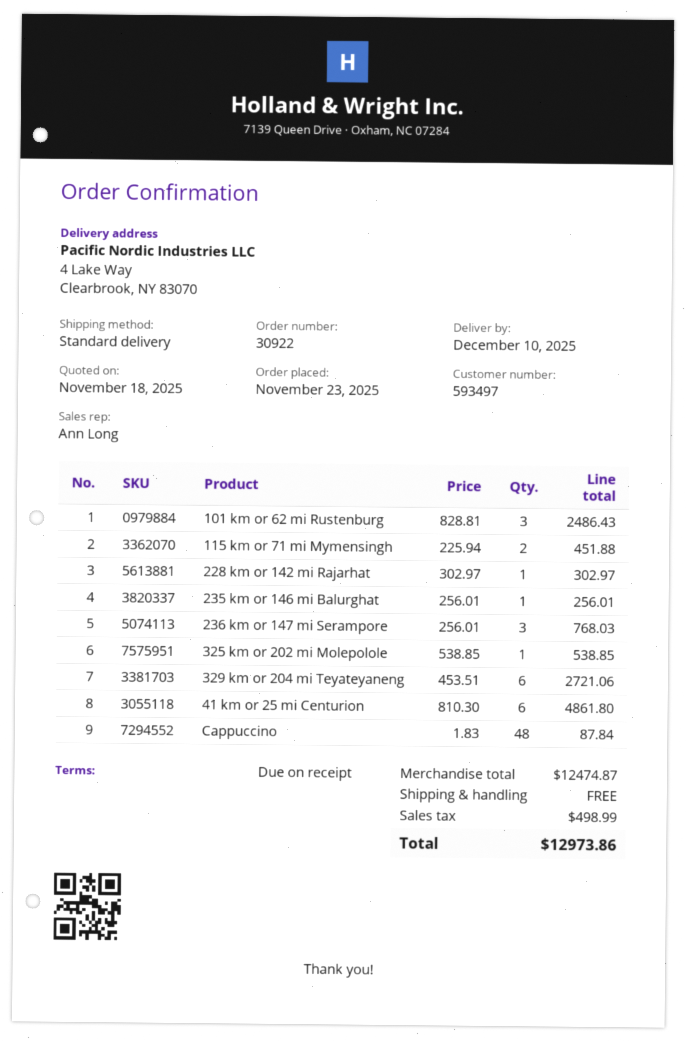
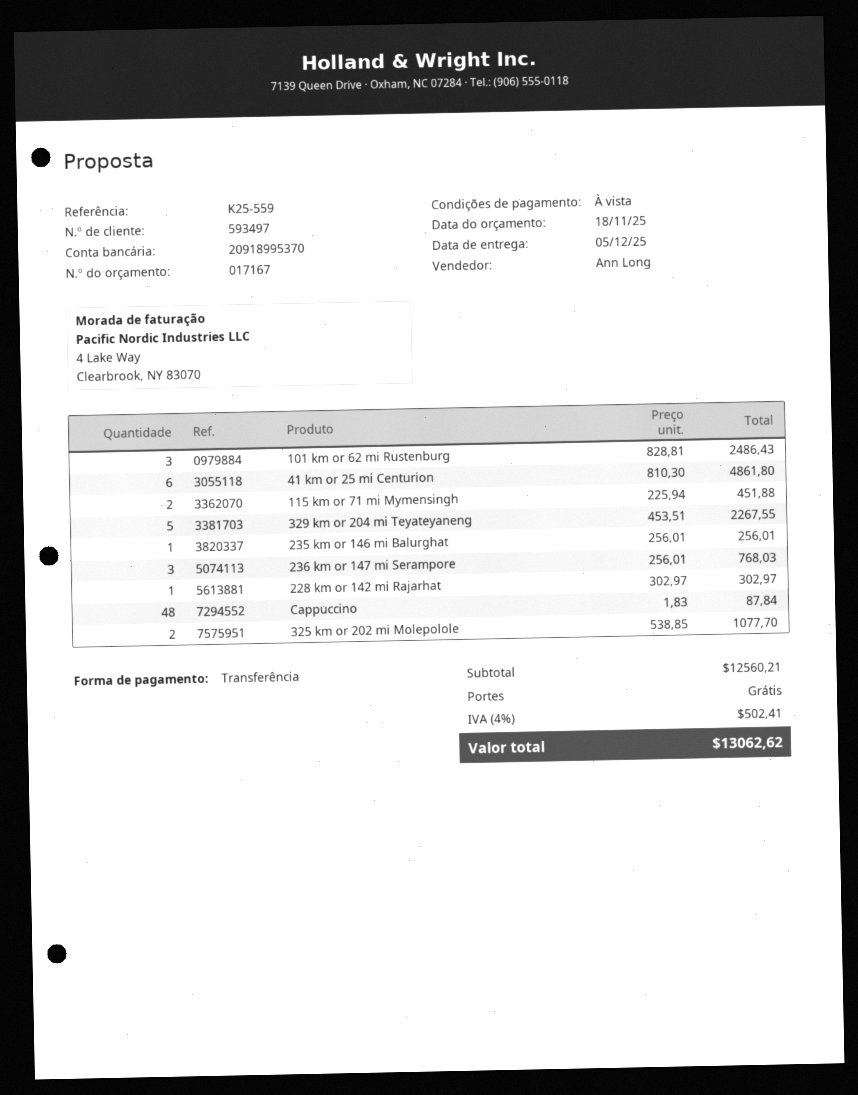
delivery date: 2025-12-10 -> 2025-12-05
325 km or 202 mi Molepolole: 1 x 538.85 = 538.85 -> 2 x 538.85 = 1077.70
329 km or 204 mi Teyateyaneng: 6 x 453.51 = 2721.06 -> 5 x 453.51 = 2267.55
subtotal: 12474.87 -> 12560.21
tax: 498.99 -> 502.41
total: 12973.86 -> 13062.62

